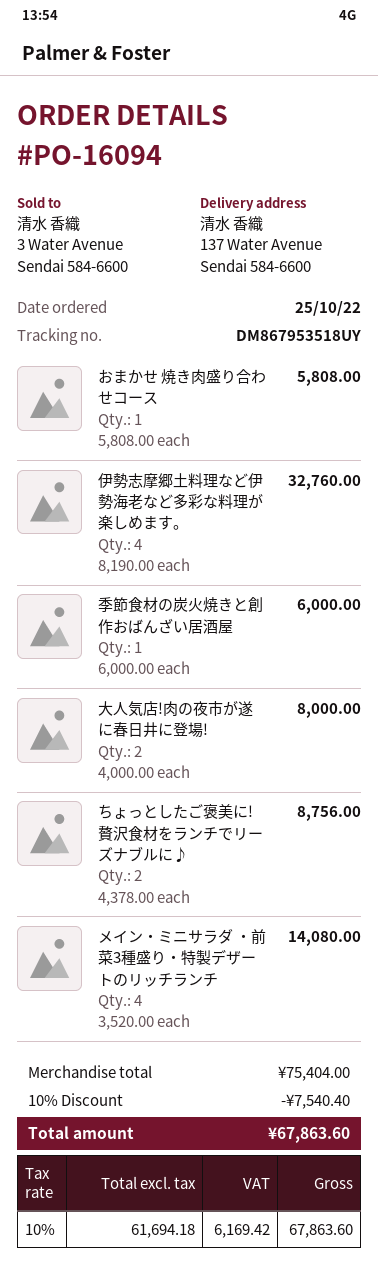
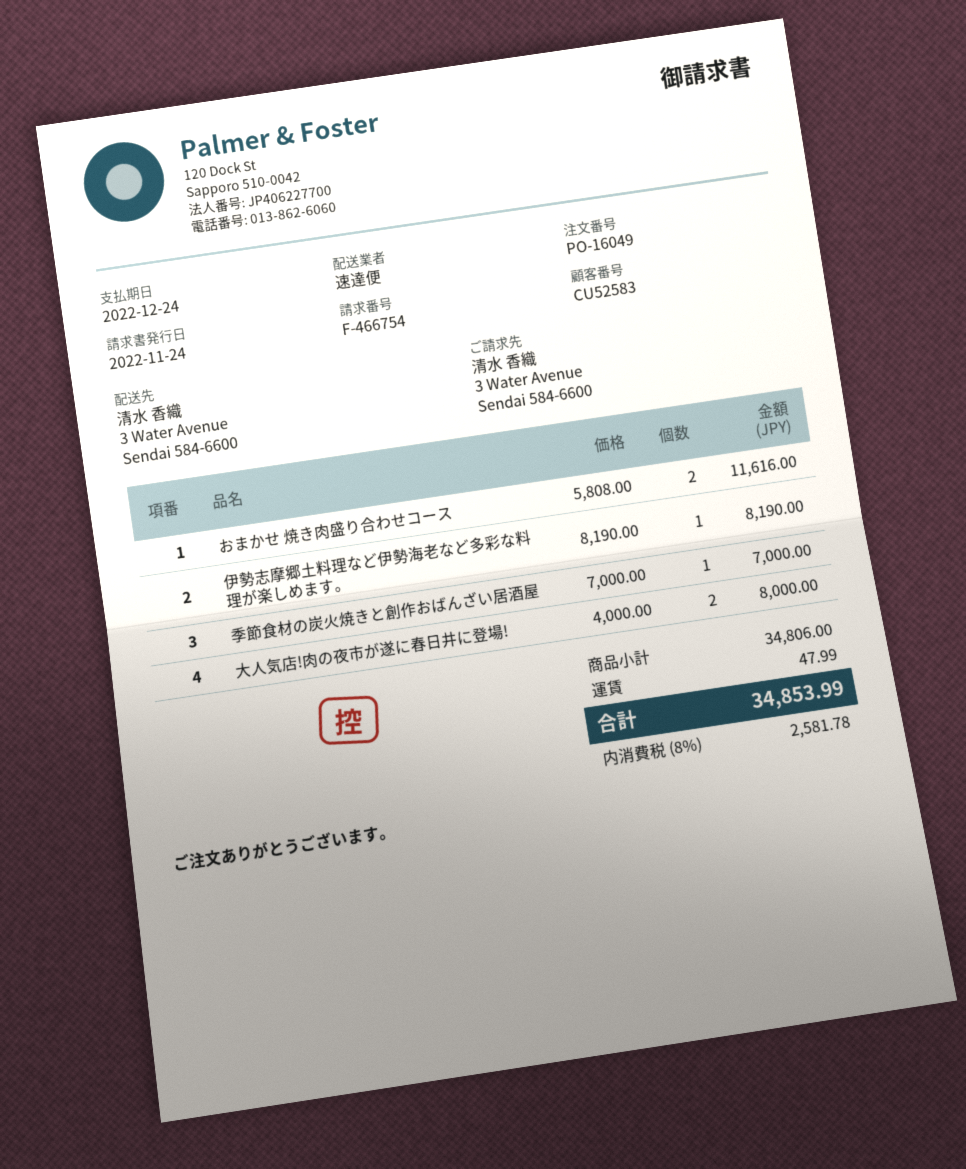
order number: PO-16094 -> PO-16049
ship to: 137 Water Avenue, Sendai 584-6600 -> 3 Water Avenue, Sendai 584-6600
おまかせ 焼き肉盛り合わせコース: 1 x 5808.00 = 5808.00 -> 2 x 5808.00 = 11616.00
伊勢志摩郷土料理など伊勢海老など多彩な料理が楽しめます。: 4 x 8190.00 = 32760.00 -> 1 x 8190.00 = 8190.00
季節食材の炭火焼きと創作おばんざい居酒屋: 1 x 6000.00 = 6000.00 -> 1 x 7000.00 = 7000.00
ちょっとしたご褒美に!贅沢食材をランチでリーズナブルに♪: 2 x 4378.00 = 8756.00 -> none
メイン・ミニサラダ ・前菜3種盛り・特製デザートのリッチランチ: 4 x 3520.00 = 14080.00 -> none
subtotal: 75404.00 -> 34806.00
discount: 10% = 7540.40 -> none
shipping: none -> 47.99
tax: 10% = 6169.42 -> 8% = 2581.78
total: 67863.60 -> 34853.99

